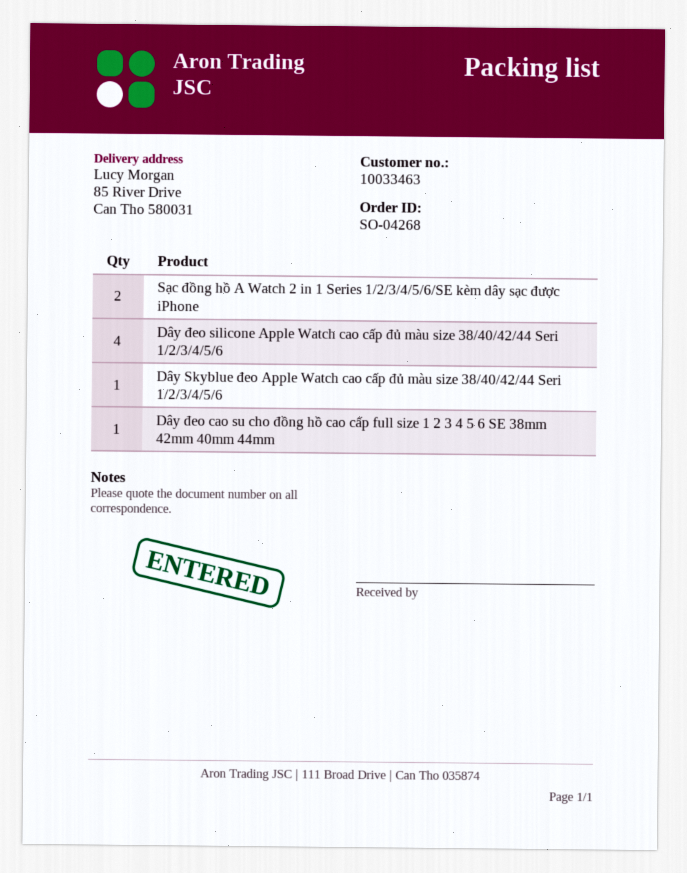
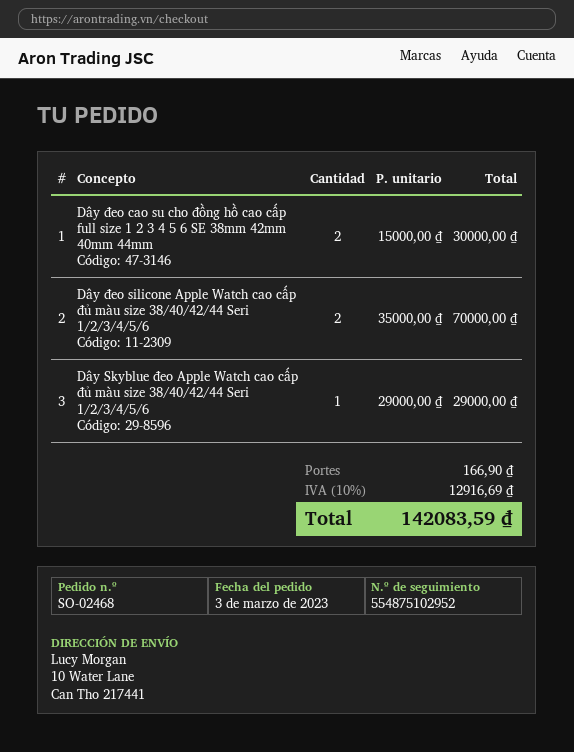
order number: SO-04268 -> SO-02468
ship to: 85 River Drive, Can Tho 580031 -> 10 Water Lane, Can Tho 217441
Sạc đồng hồ A Watch 2 in 1 Series 1/2/3/4/5/6/SE kèm dây sạc được iPhone: 2 -> none
Dây đeo silicone Apple Watch cao cấp đủ màu size 38/40/42/44 Seri 1/2/3/4/5/6: 4 -> 2
Dây đeo cao su cho đồng hồ cao cấp full size 1 2 3 4 5 6 SE 38mm 42mm 40mm 44mm: 1 -> 2

